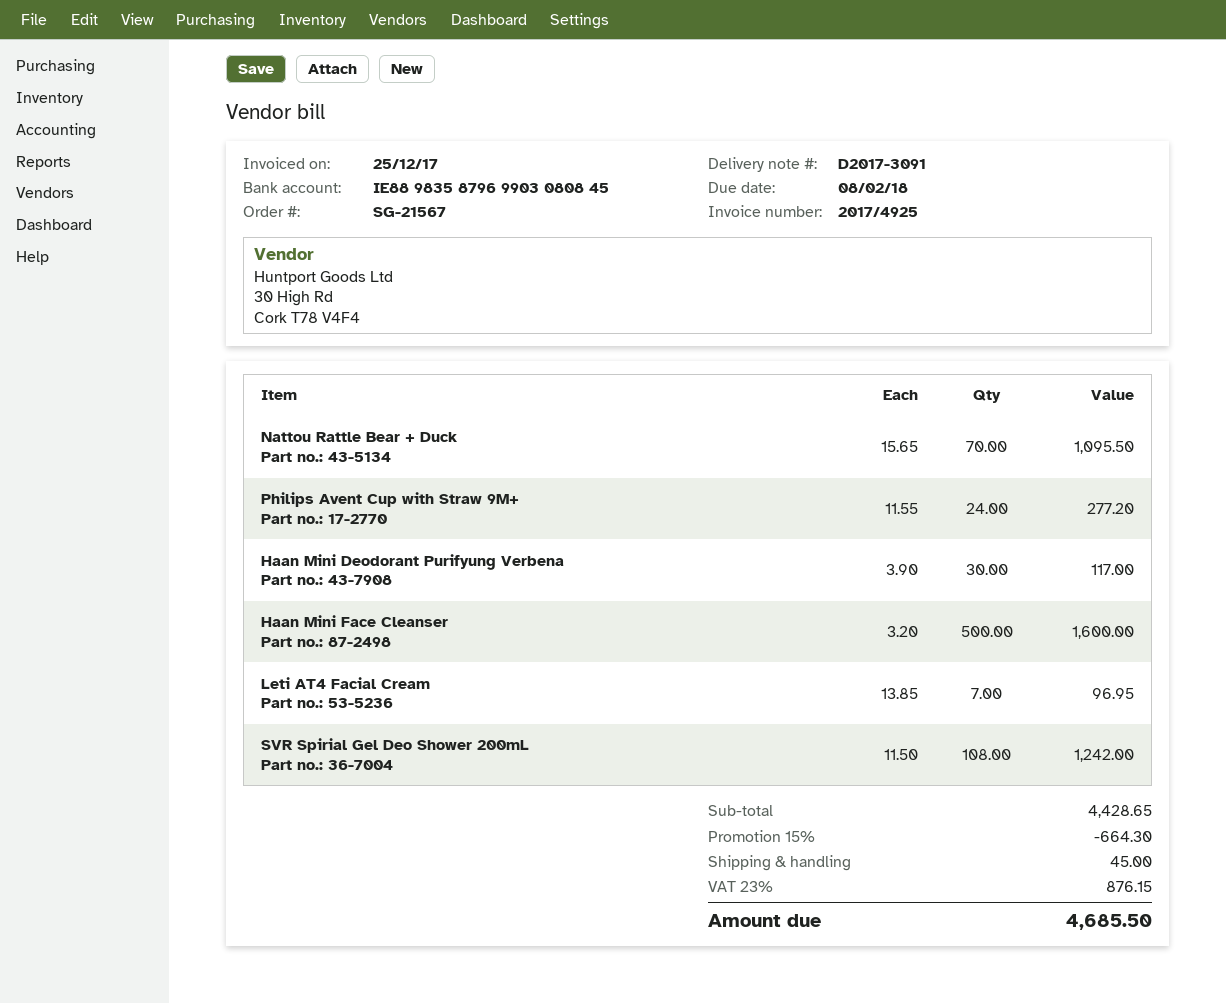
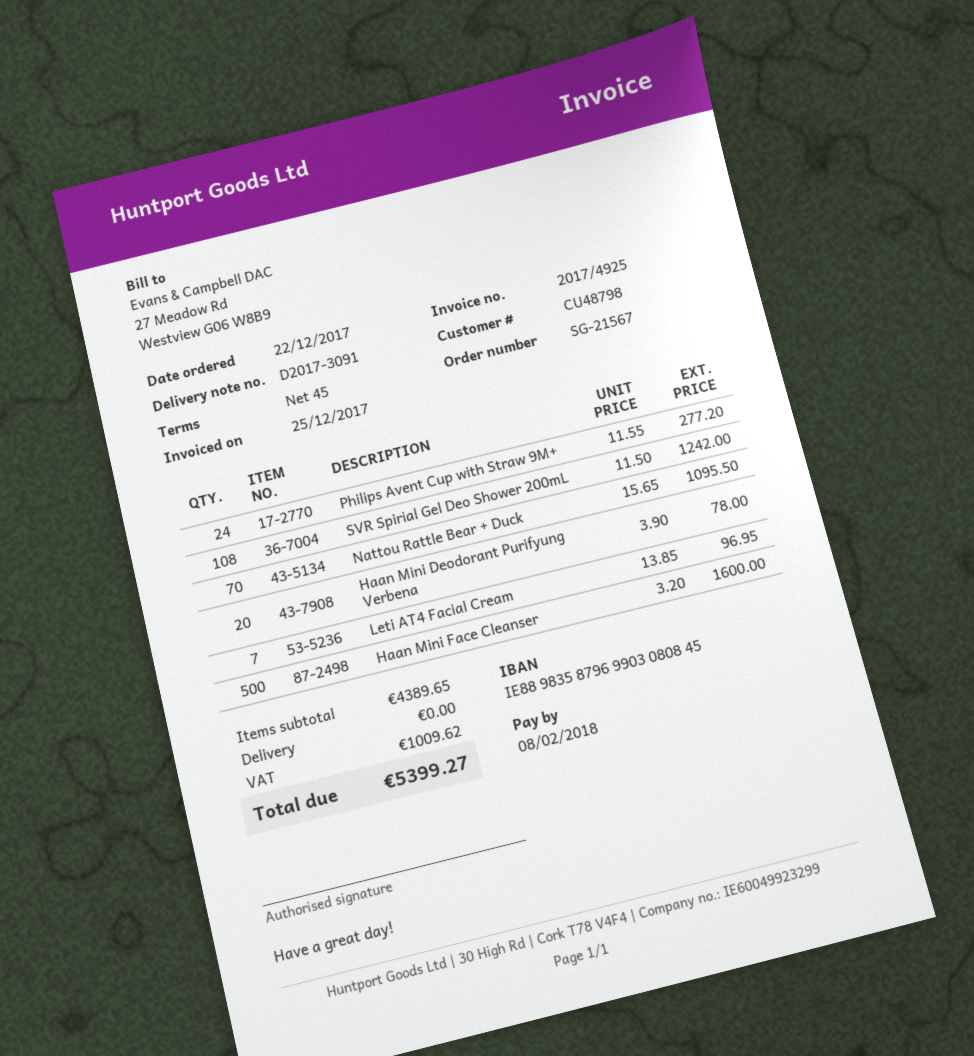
Haan Mini Deodorant Purifyung Verbena: 30 x 3.90 = 117.00 -> 20 x 3.90 = 78.00
subtotal: 4428.65 -> 4389.65
discount: 15% = 664.30 -> none
shipping: 45.00 -> 0.00
tax: 876.15 -> 1009.62
total: 4685.50 -> 5399.27

